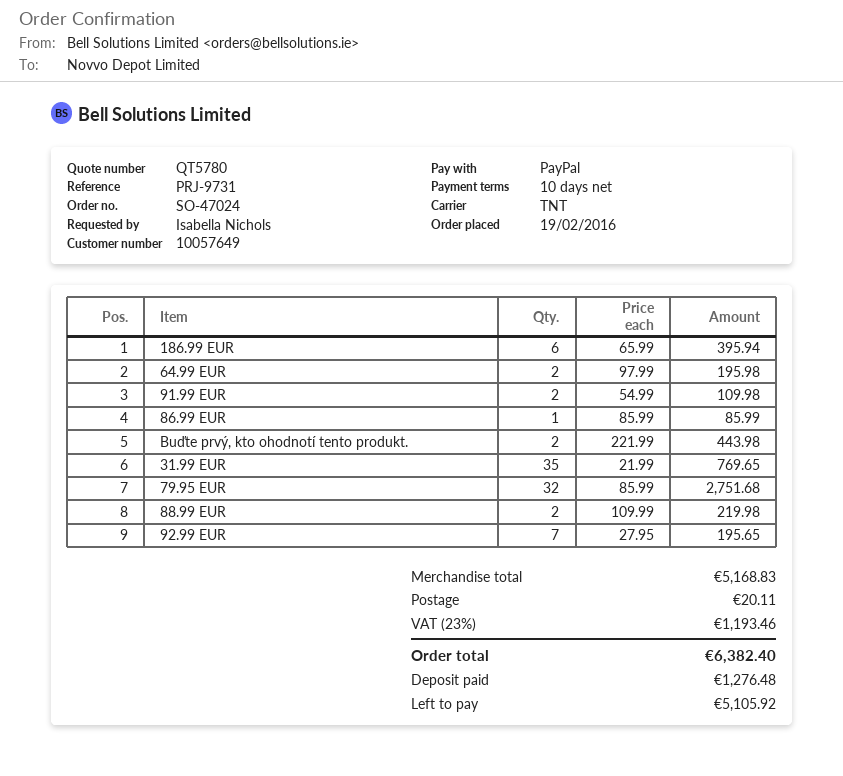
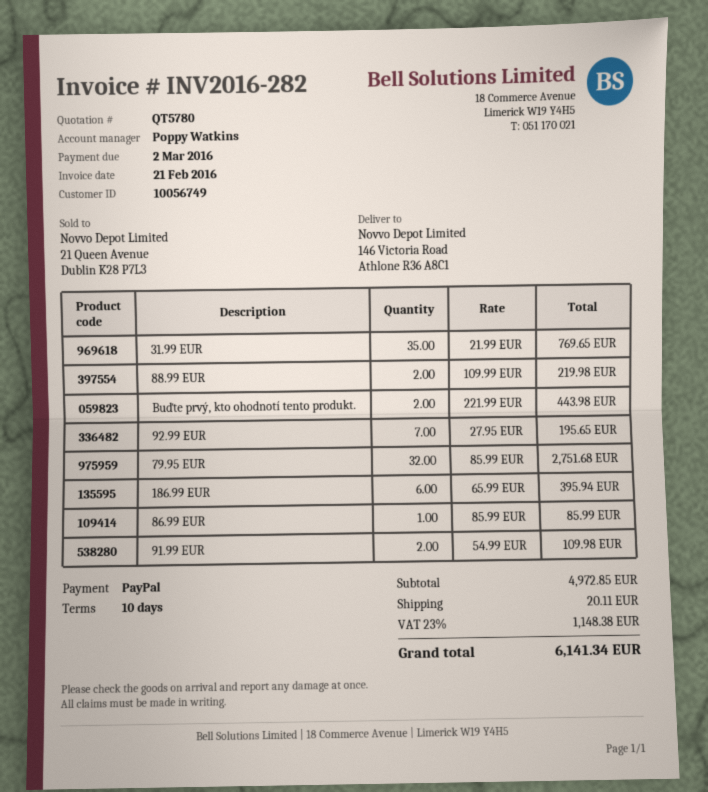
customer number: 10057649 -> 10056749
64.99 EUR: 2 x 97.99 = 195.98 -> none
subtotal: 5168.83 -> 4972.85
tax: 23% = 1193.46 -> 23% = 1148.38
total: 6382.40 -> 6141.34

